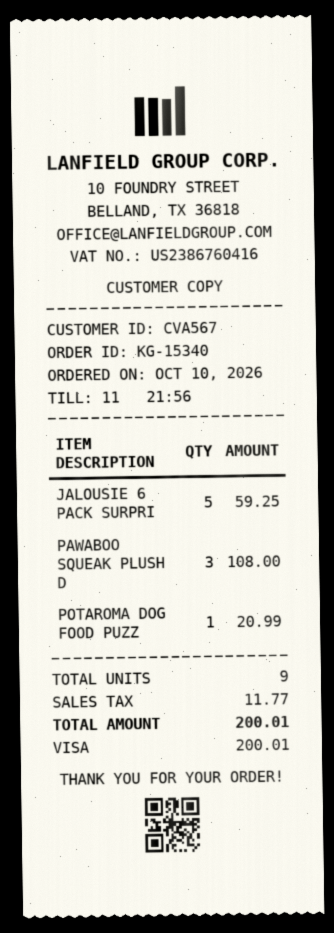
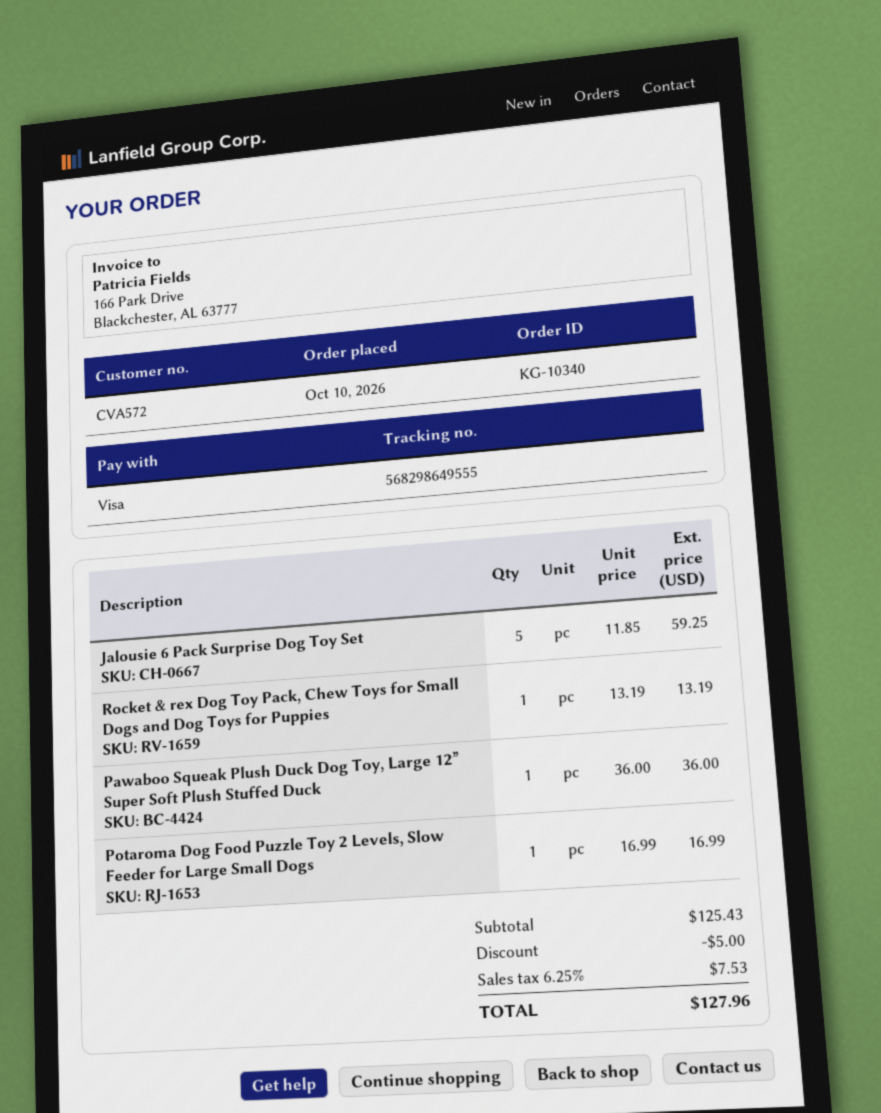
order number: KG-15340 -> KG-10340
customer number: CVA567 -> CVA572
PAWABOO SQUEAK PLUSH D: 3 for 108.00 -> 1 for 36.00
POTAROMA DOG FOOD PUZZ: 1 for 20.99 -> 1 for 16.99
Rocket & rex Dog Toy Pack, Chew Toys for Small Dogs and Dog Toys for Puppies: none -> 1 for 13.19
discount: none -> 5.00
tax: 11.77 -> 7.53
total: 200.01 -> 127.96

